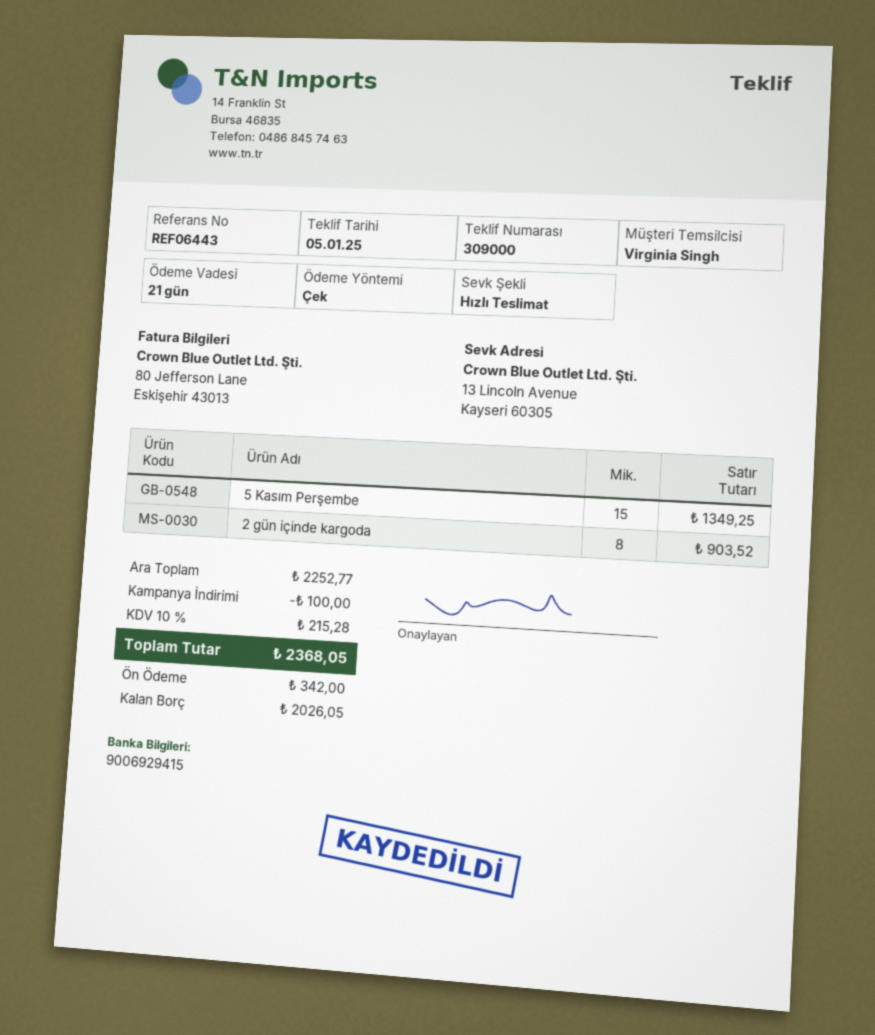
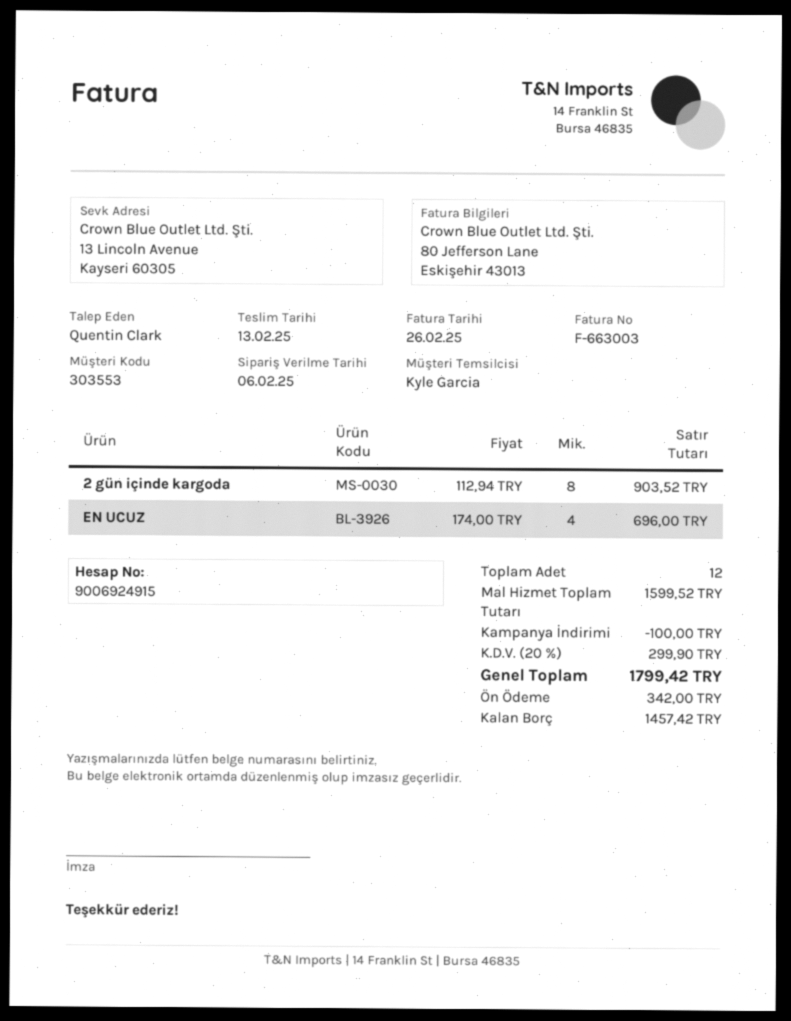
sales rep: Virginia Singh -> Kyle Garcia
bank account: 9006929415 -> 9006924915
5 Kasım Perşembe: 15 for 1349.25 -> none
EN UCUZ: none -> 4 for 696.00
subtotal: 2252.77 -> 1599.52
tax: 10% = 215.28 -> 20% = 299.90
total: 2368.05 -> 1799.42
balance: 2026.05 -> 1457.42

